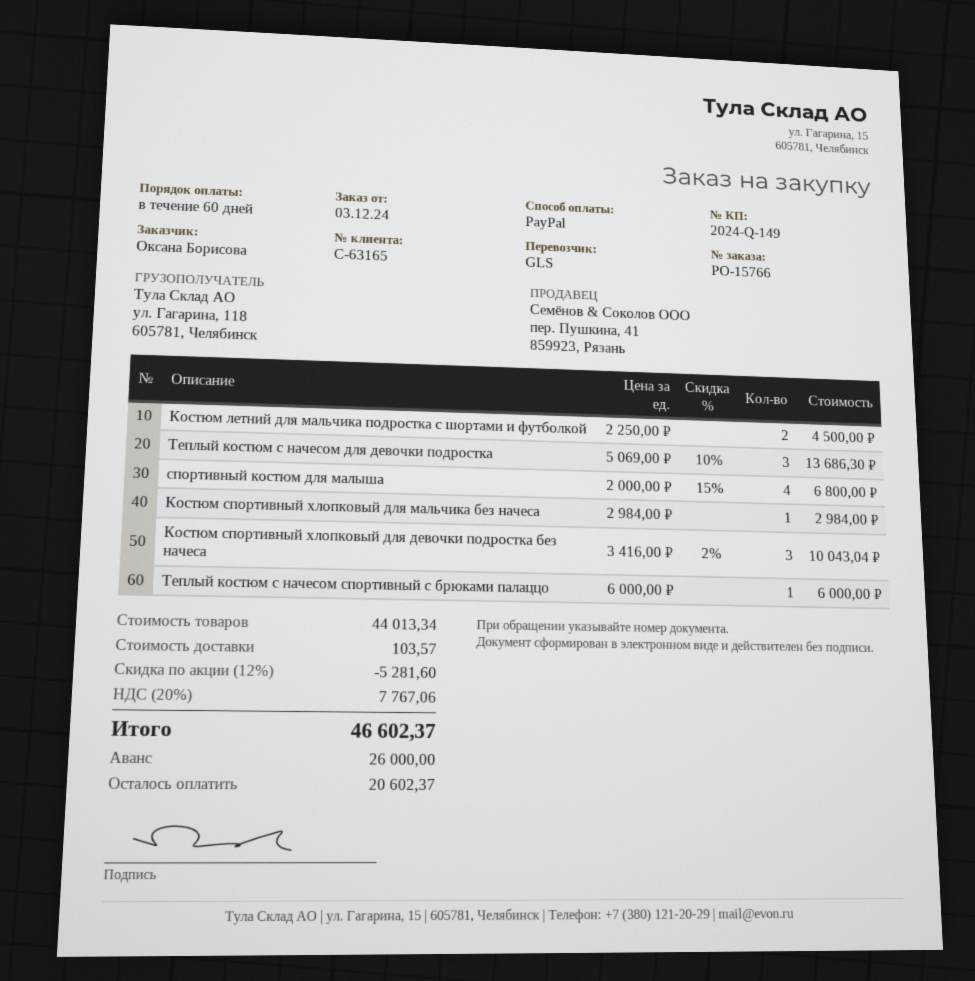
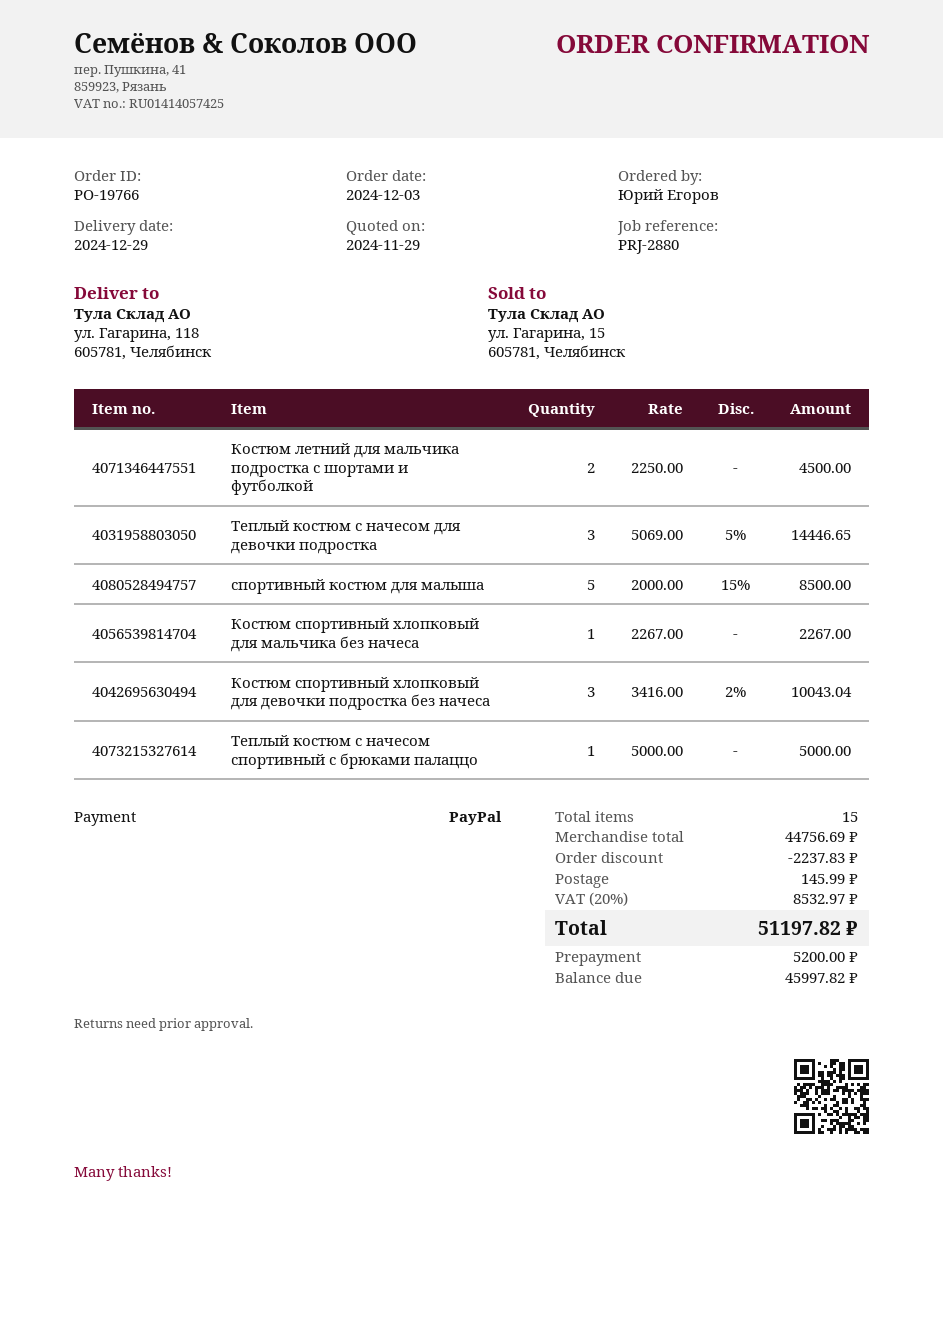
order number: PO-15766 -> PO-19766
ordered by: Оксана Борисова -> Юрий Егоров
Теплый костюм с начесом для девочки подростка: 3 x 5069.00 - 10% = 13686.30 -> 3 x 5069.00 - 5% = 14446.65
спортивный костюм для малыша: 4 x 2000.00 - 15% = 6800.00 -> 5 x 2000.00 - 15% = 8500.00
Костюм спортивный хлопковый для мальчика без начеса: 1 x 2984.00 = 2984.00 -> 1 x 2267.00 = 2267.00
Теплый костюм с начесом спортивный с брюками палаццо: 1 x 6000.00 = 6000.00 -> 1 x 5000.00 = 5000.00
subtotal: 44013.34 -> 44756.69
discount: 5281.60 -> 2237.83
shipping: 103.57 -> 145.99
tax: 20% = 7767.06 -> 20% = 8532.97
total: 46602.37 -> 51197.82
deposit: 26000.00 -> 5200.00
balance: 20602.37 -> 45997.82

